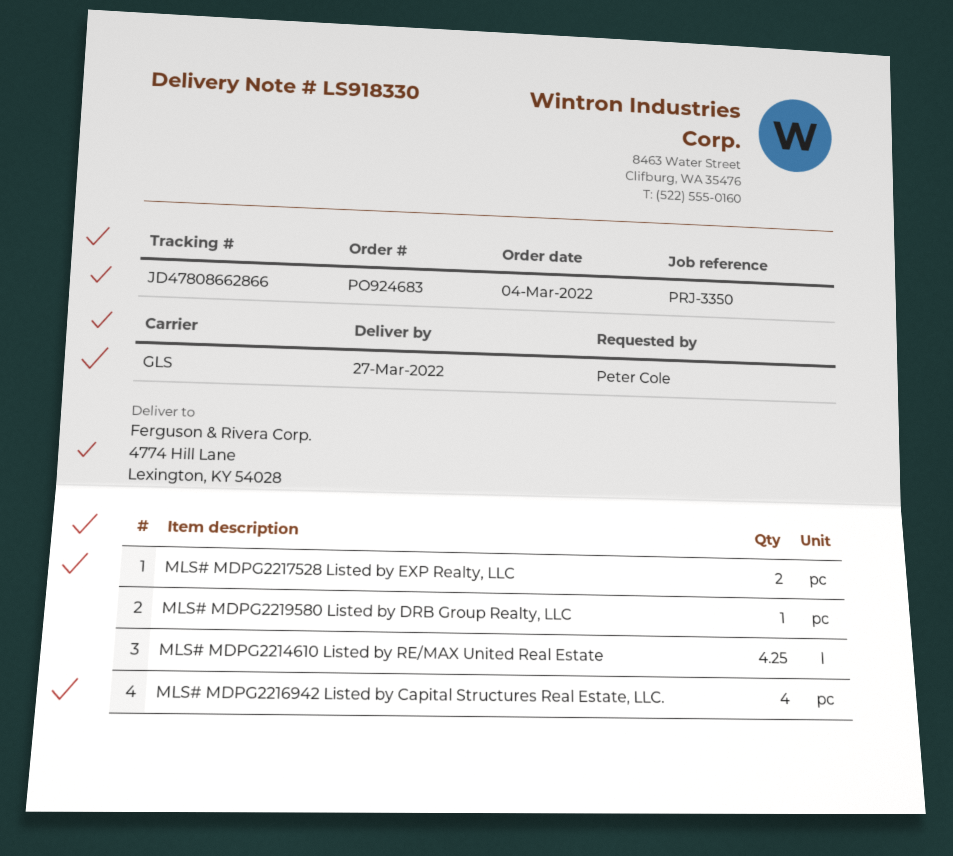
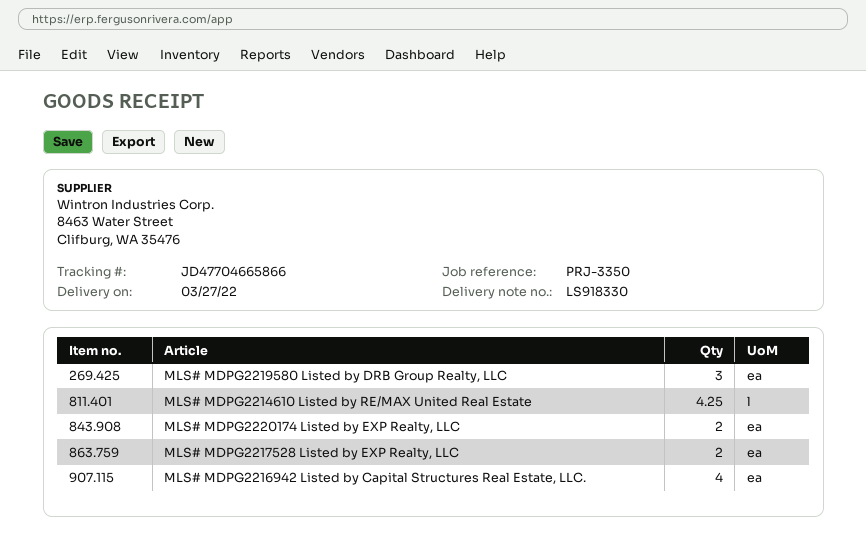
tracking number: JD47808662866 -> JD47704665866
MLS# MDPG2219580 Listed by DRB Group Realty, LLC: 1 -> 3
MLS# MDPG2220174 Listed by EXP Realty, LLC: none -> 2

